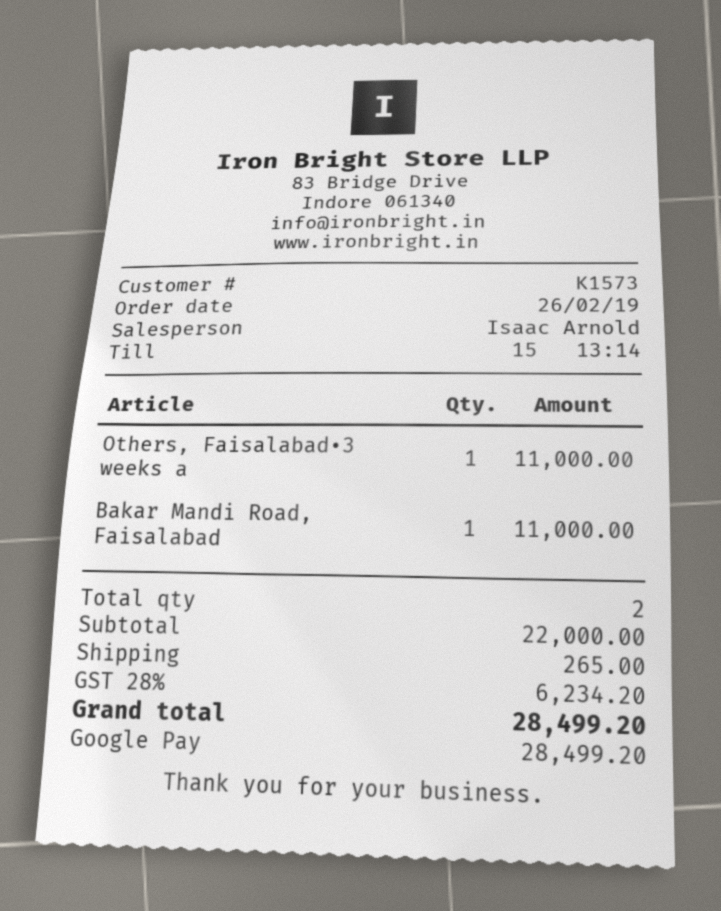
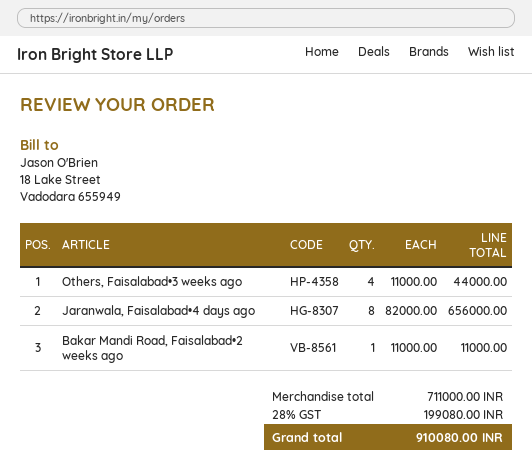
Others, Faisalabad•3 weeks a: 1 for 11000.00 -> 4 for 44000.00
Jaranwala, Faisalabad•4 days ago: none -> 8 for 656000.00
subtotal: 22000.00 -> 711000.00
shipping: 265.00 -> none
tax: 28% = 6234.20 -> 28% = 199080.00
total: 28499.20 -> 910080.00

